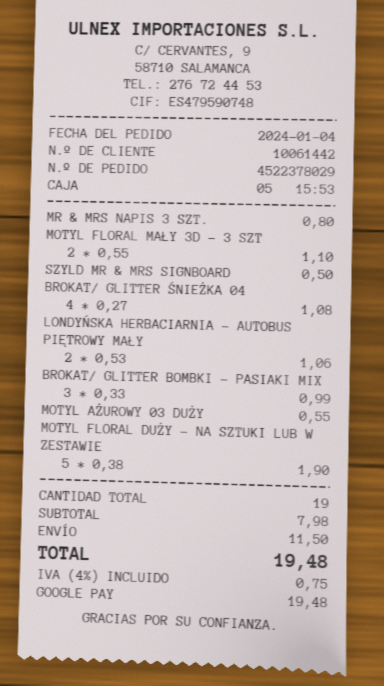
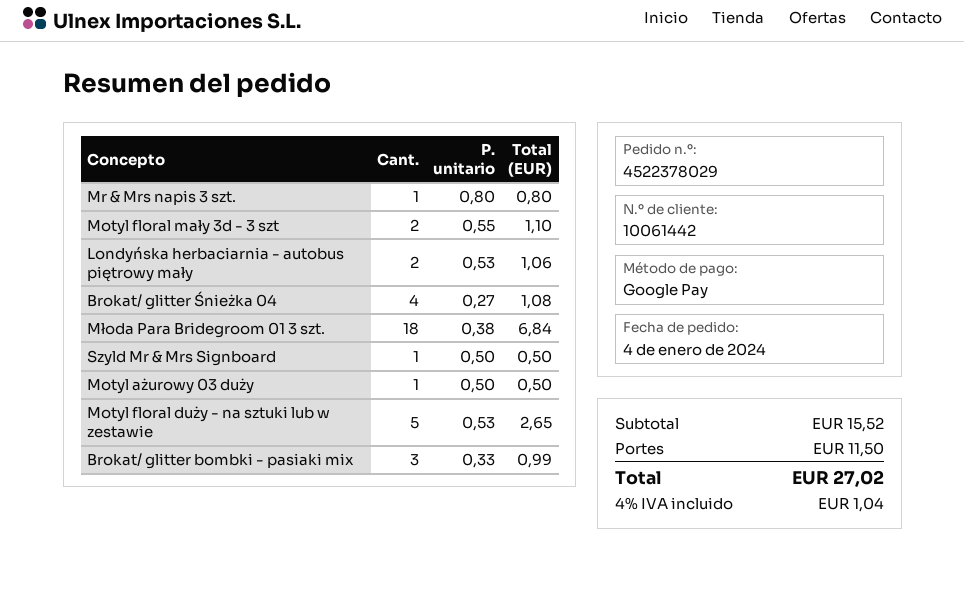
MOTYL AŻUROWY 03 DUŻY: 1 x 0.55 = 0.55 -> 1 x 0.50 = 0.50
MOTYL FLORAL DUŻY - NA SZTUKI LUB W ZESTAWIE: 5 x 0.38 = 1.90 -> 5 x 0.53 = 2.65
Młoda Para Bridegroom 01 3 szt.: none -> 18 x 0.38 = 6.84
subtotal: 7.98 -> 15.52
tax: 4% = 0.75 -> 4% = 1.04
total: 19.48 -> 27.02

